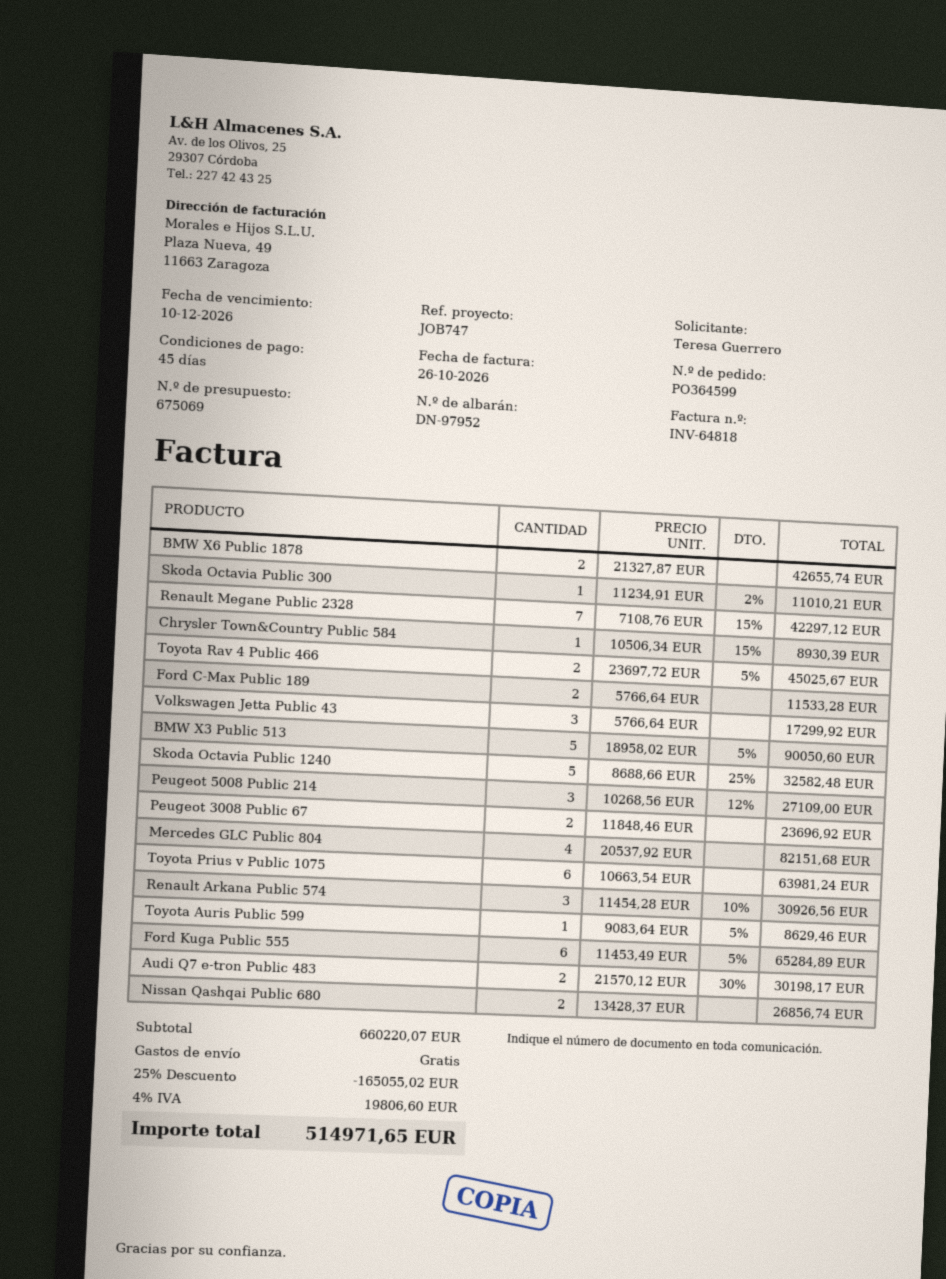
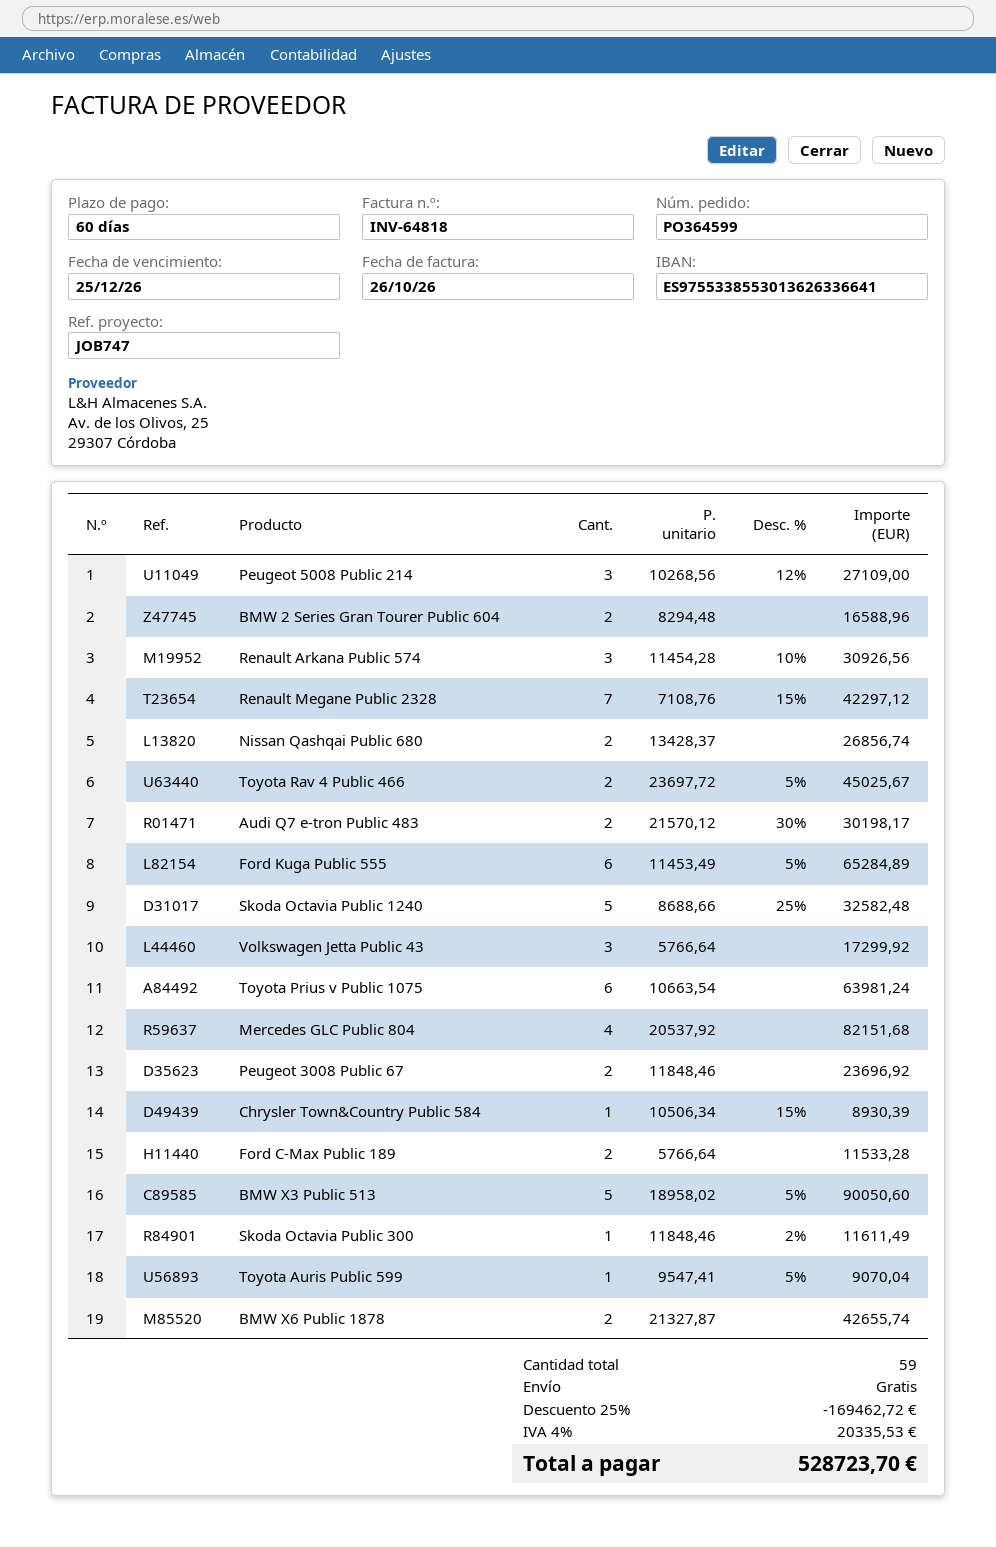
payment terms: 45 days -> 60 days
due date: 2026-12-10 -> 2026-12-25
Skoda Octavia Public 300: 1 x 11234.91 - 2% = 11010.21 -> 1 x 11848.46 - 2% = 11611.49
Toyota Auris Public 599: 1 x 9083.64 - 5% = 8629.46 -> 1 x 9547.41 - 5% = 9070.04
BMW 2 Series Gran Tourer Public 604: none -> 2 x 8294.48 = 16588.96
discount: 25% = 165055.02 -> 25% = 169462.72
tax: 4% = 19806.60 -> 4% = 20335.53
total: 514971.65 -> 528723.70

